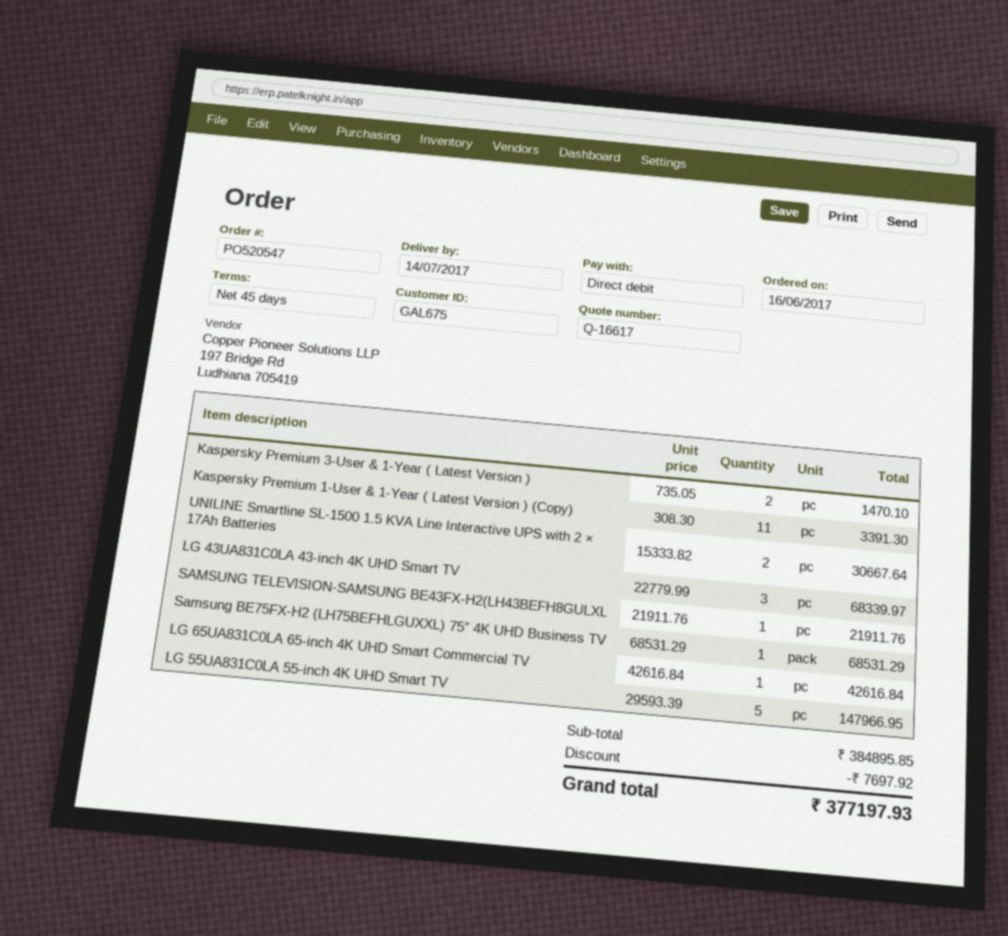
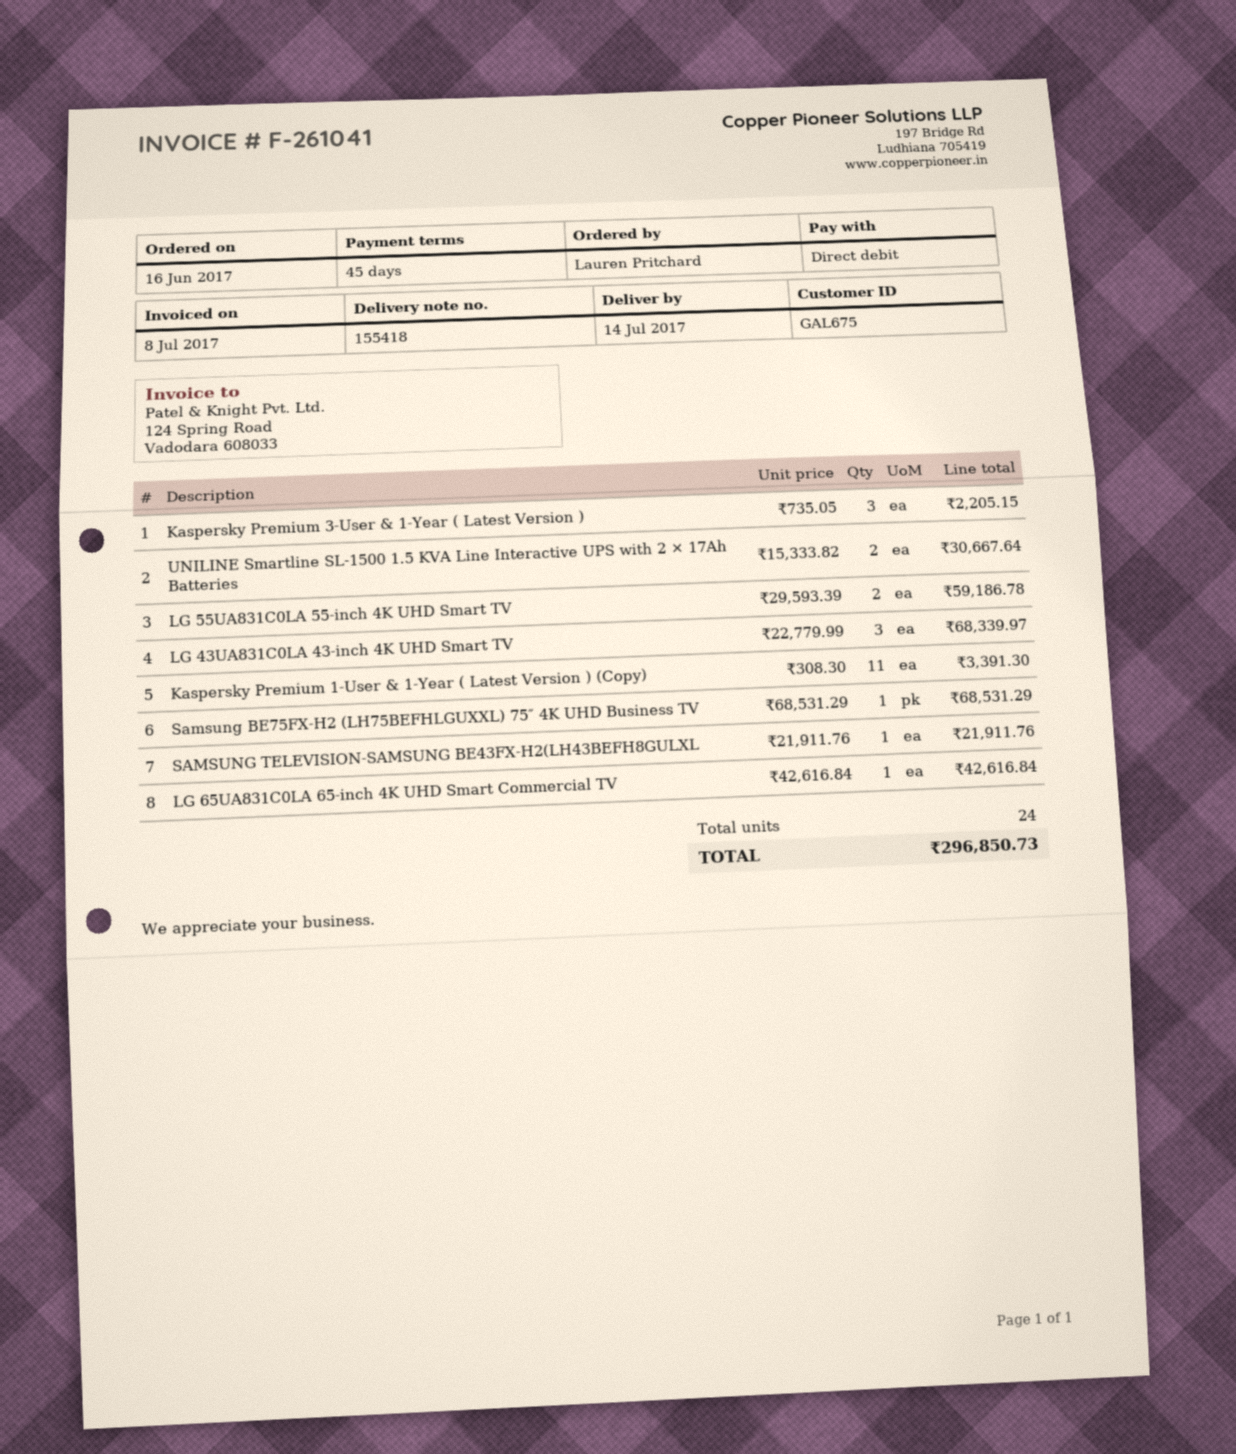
Kaspersky Premium 3-User & 1-Year ( Latest Version ): 2 x 735.05 = 1470.10 -> 3 x 735.05 = 2205.15
LG 55UA831C0LA 55-inch 4K UHD Smart TV: 5 x 29593.39 = 147966.95 -> 2 x 29593.39 = 59186.78
discount: 7697.92 -> none
total: 377197.93 -> 296850.73

